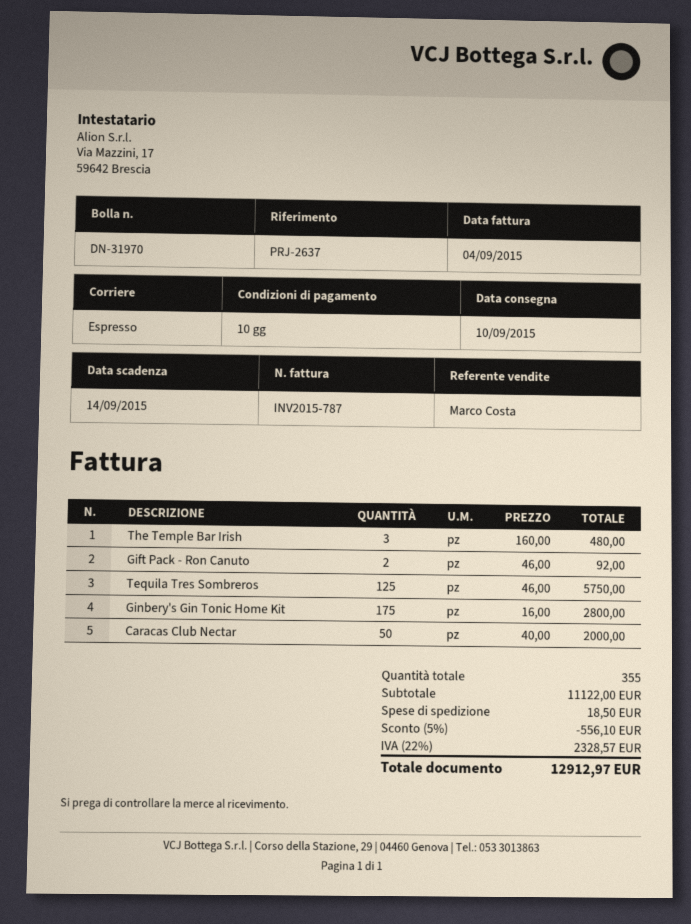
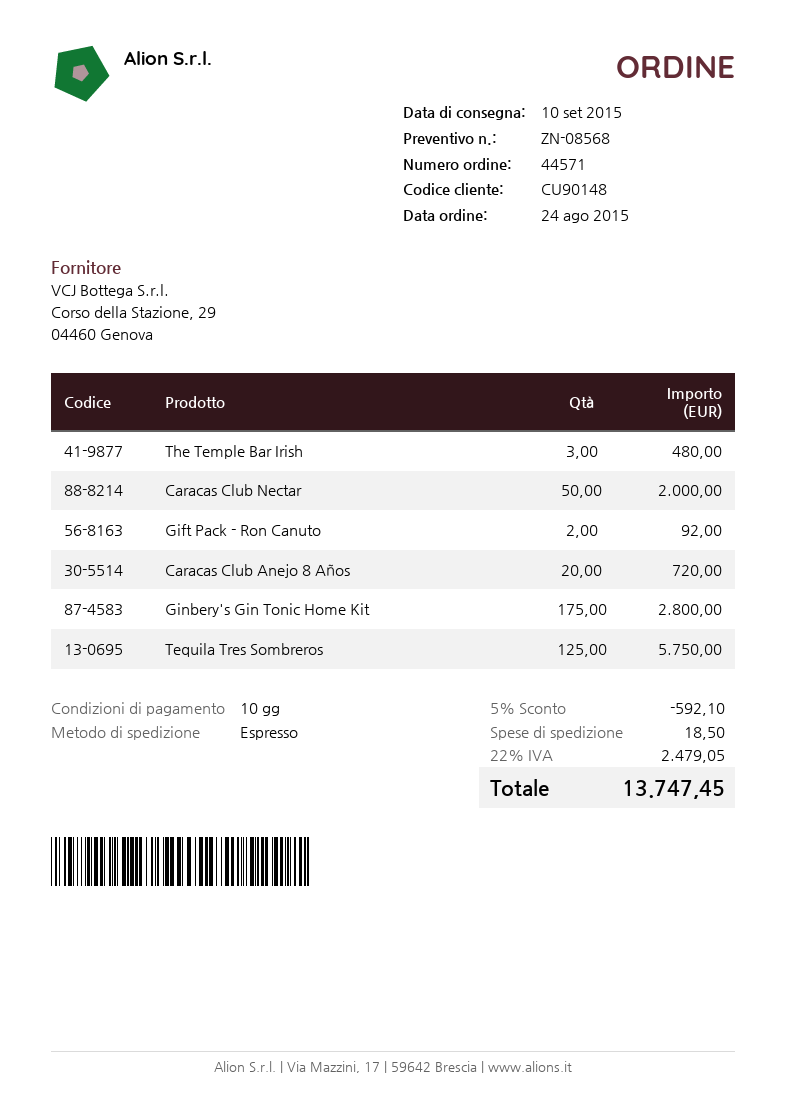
Caracas Club Anejo 8 Años: none -> 20 for 720.00
discount: 5% = 556.10 -> 5% = 592.10
tax: 22% = 2328.57 -> 22% = 2479.05
total: 12912.97 -> 13747.45

